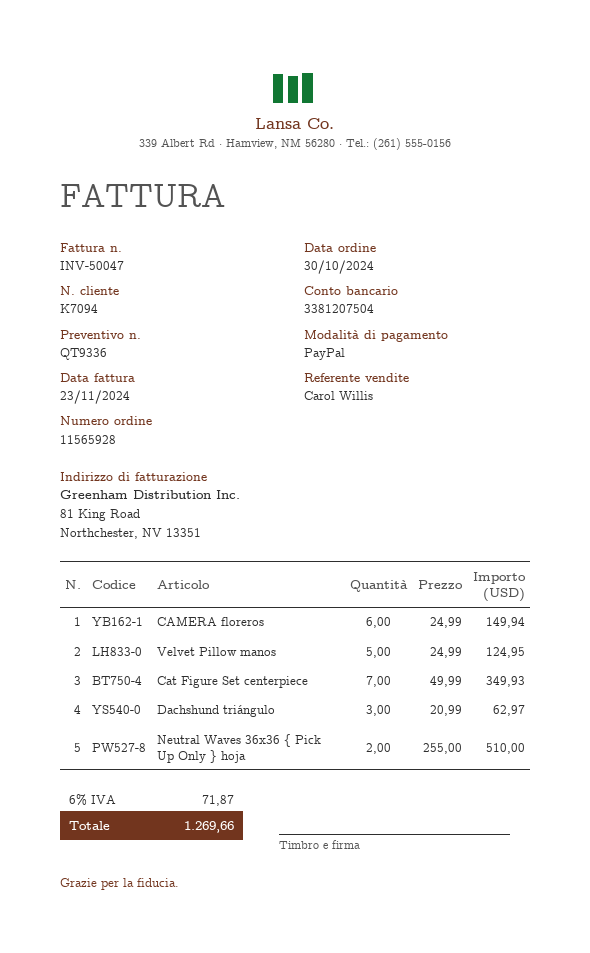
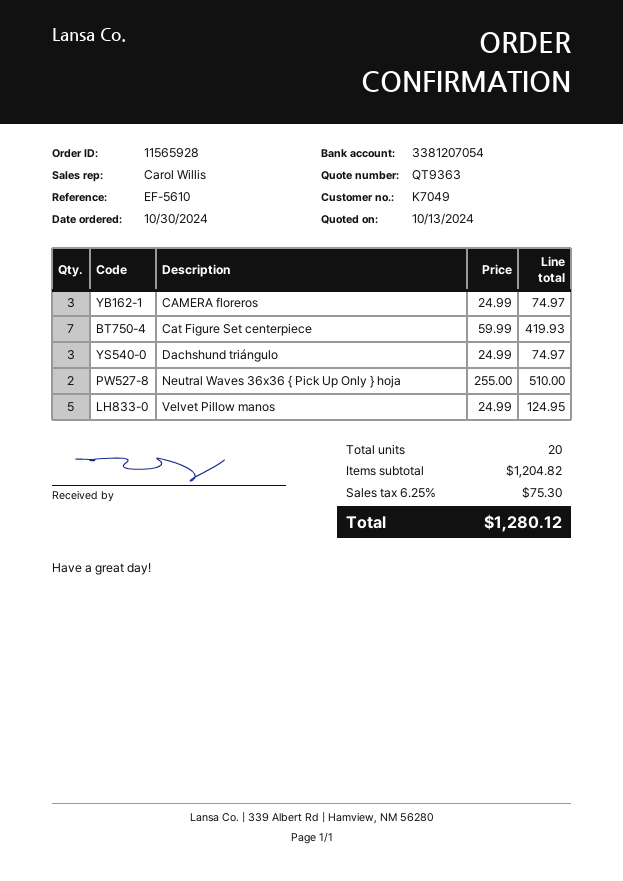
quote number: QT9336 -> QT9363
customer number: K7094 -> K7049
bank account: 3381207504 -> 3381207054
CAMERA floreros: 6 x 24.99 = 149.94 -> 3 x 24.99 = 74.97
Cat Figure Set centerpiece: 7 x 49.99 = 349.93 -> 7 x 59.99 = 419.93
Dachshund triángulo: 3 x 20.99 = 62.97 -> 3 x 24.99 = 74.97
tax: 6% = 71.87 -> 6.25% = 75.30
total: 1269.66 -> 1280.12

